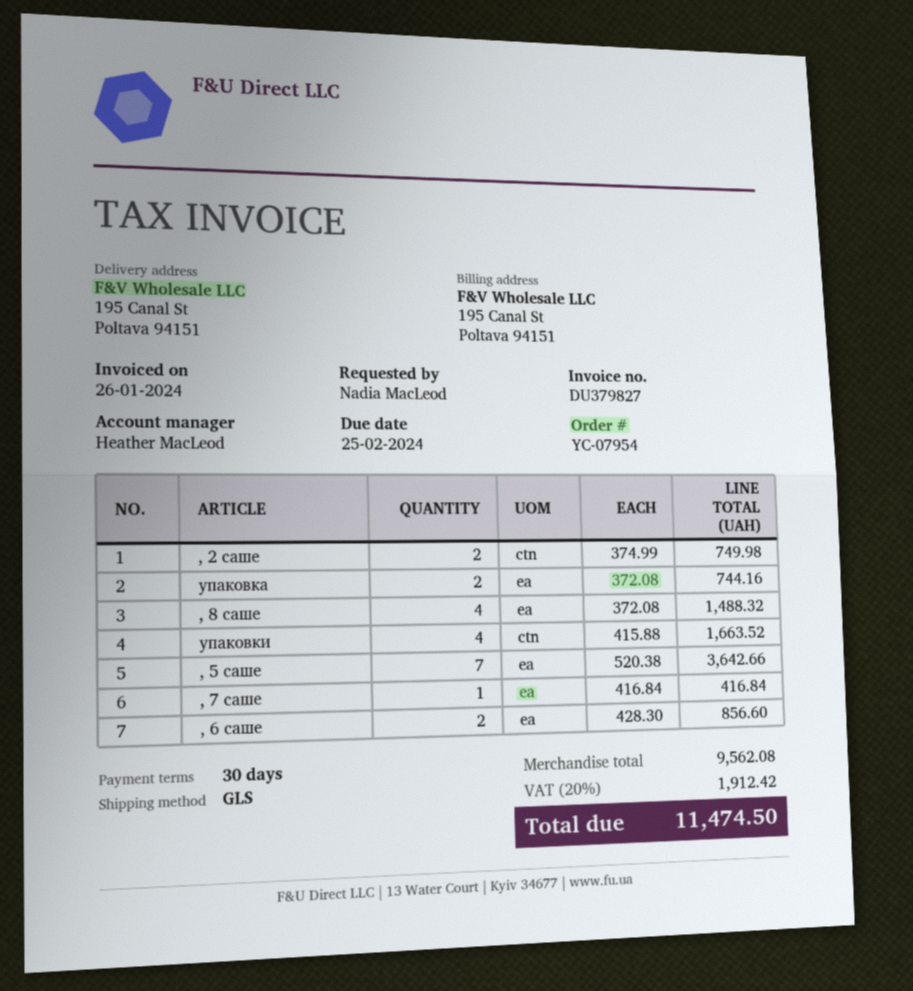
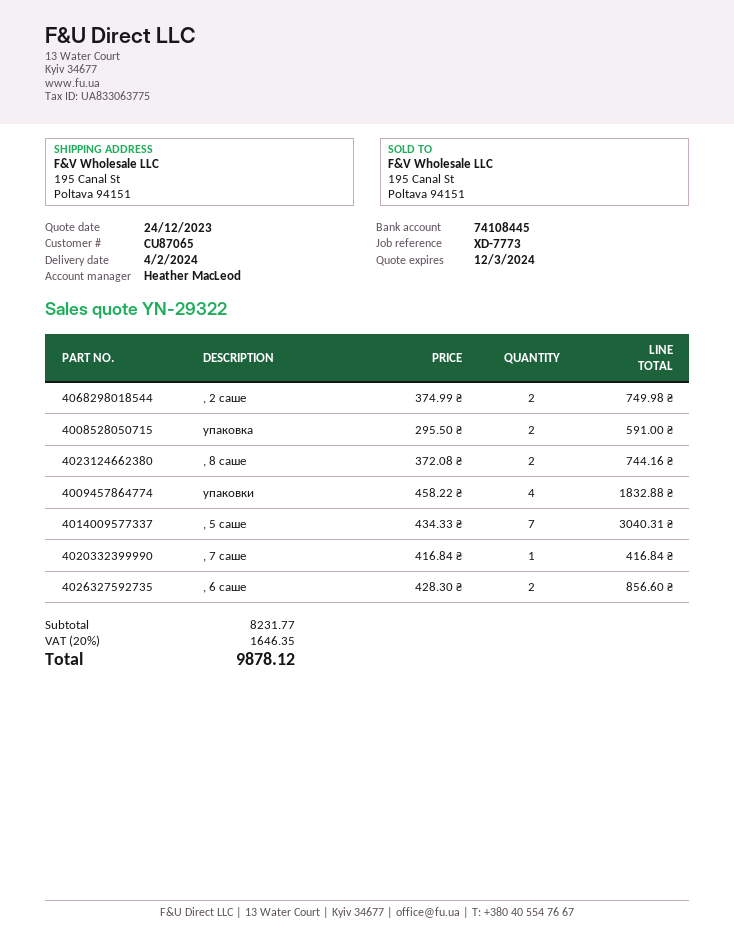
упаковка: 2 x 372.08 = 744.16 -> 2 x 295.50 = 591.00
, 8 саше: 4 x 372.08 = 1488.32 -> 2 x 372.08 = 744.16
упаковки: 4 x 415.88 = 1663.52 -> 4 x 458.22 = 1832.88
, 5 саше: 7 x 520.38 = 3642.66 -> 7 x 434.33 = 3040.31
subtotal: 9562.08 -> 8231.77
tax: 20% = 1912.42 -> 20% = 1646.35
total: 11474.50 -> 9878.12

